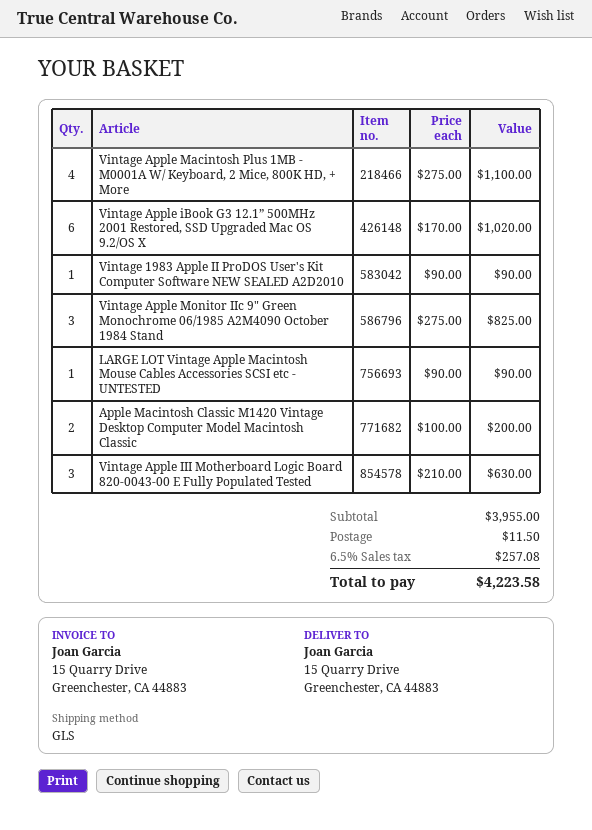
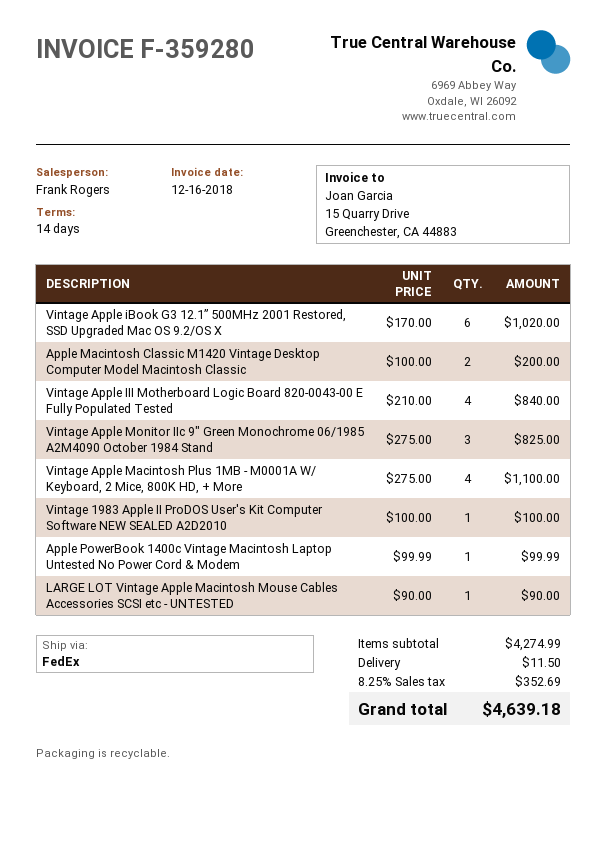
shipping method: GLS -> FedEx
Vintage 1983 Apple II ProDOS User's Kit Computer Software NEW SEALED A2D2010: 1 x 90.00 = 90.00 -> 1 x 100.00 = 100.00
Vintage Apple III Motherboard Logic Board 820-0043-00 E Fully Populated Tested: 3 x 210.00 = 630.00 -> 4 x 210.00 = 840.00
Apple PowerBook 1400c Vintage Macintosh Laptop Untested No Power Cord & Modem: none -> 1 x 99.99 = 99.99
subtotal: 3955.00 -> 4274.99
tax: 6.5% = 257.08 -> 8.25% = 352.69
total: 4223.58 -> 4639.18

